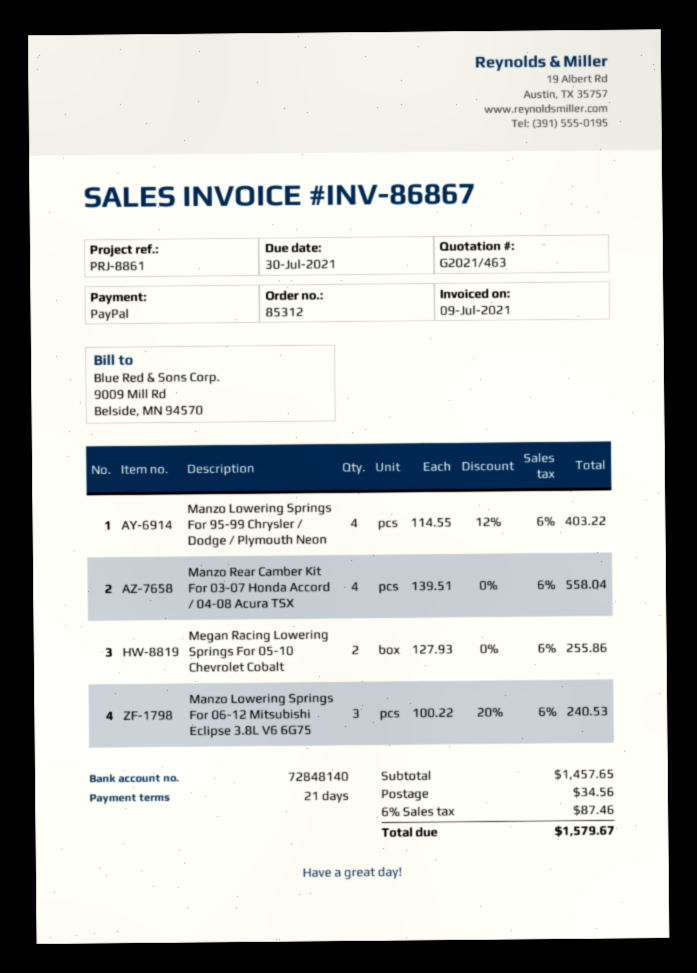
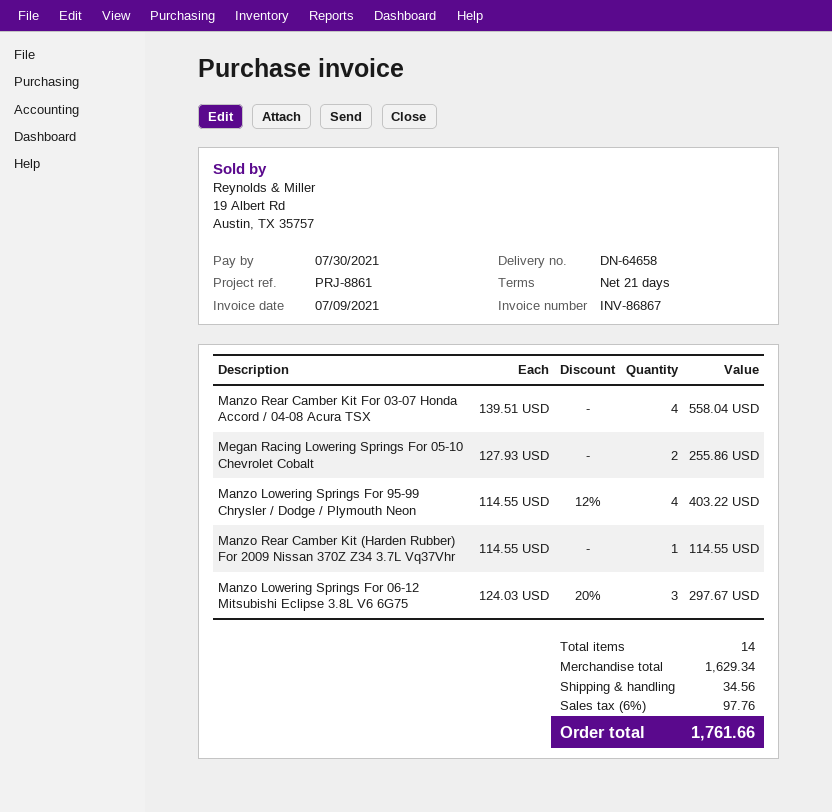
Manzo Lowering Springs For 06-12 Mitsubishi Eclipse 3.8L V6 6G75: 3 x 100.22 - 20% = 240.53 -> 3 x 124.03 - 20% = 297.67
Manzo Rear Camber Kit (Harden Rubber) For 2009 Nissan 370Z Z34 3.7L Vq37Vhr: none -> 1 x 114.55 = 114.55
subtotal: 1457.65 -> 1629.34
tax: 6% = 87.46 -> 6% = 97.76
total: 1579.67 -> 1761.66

